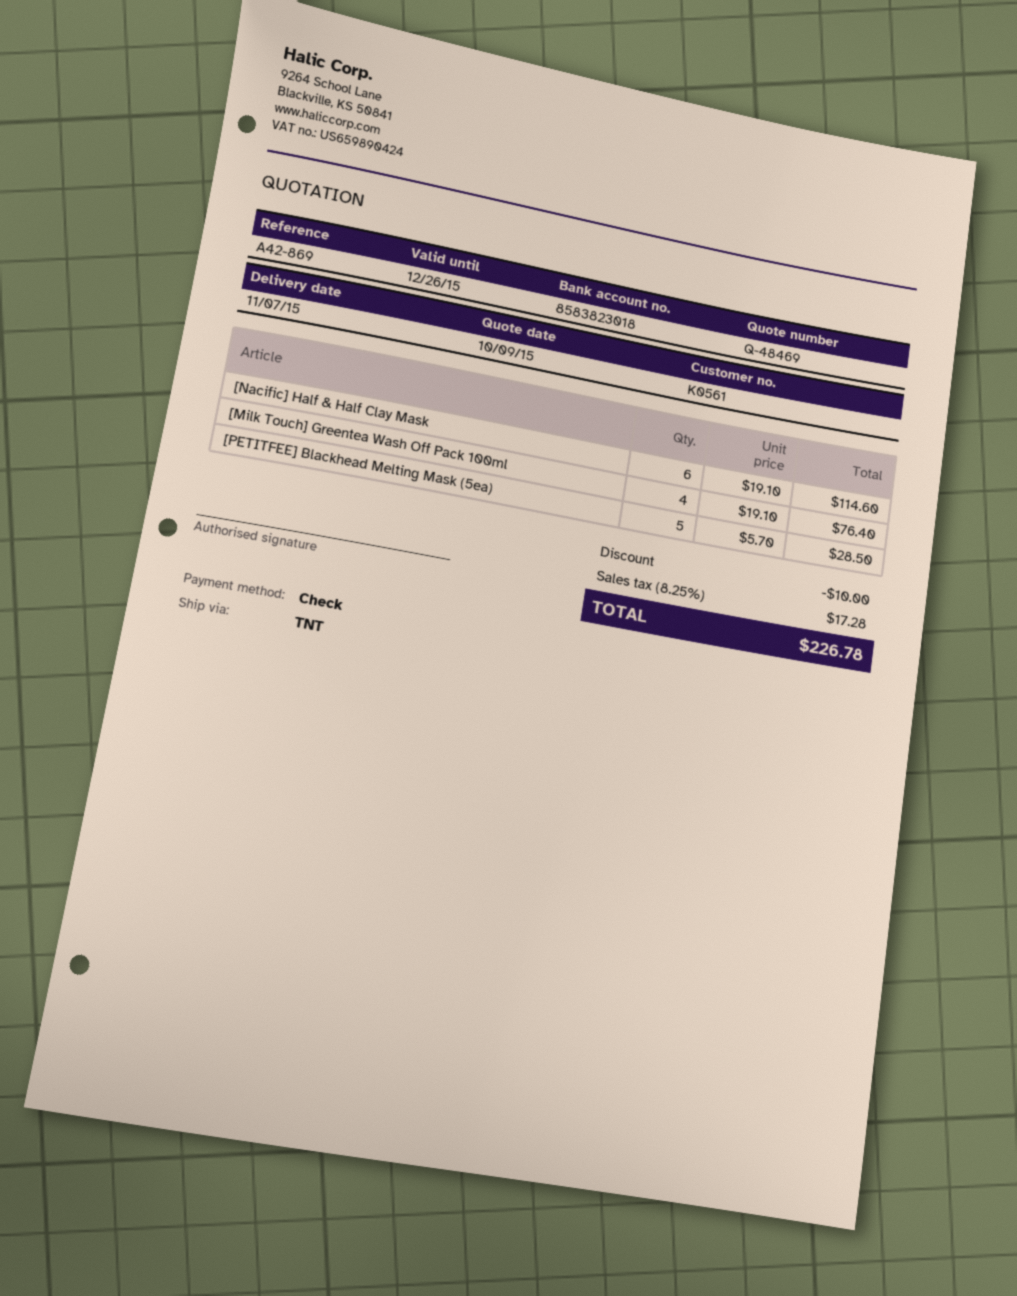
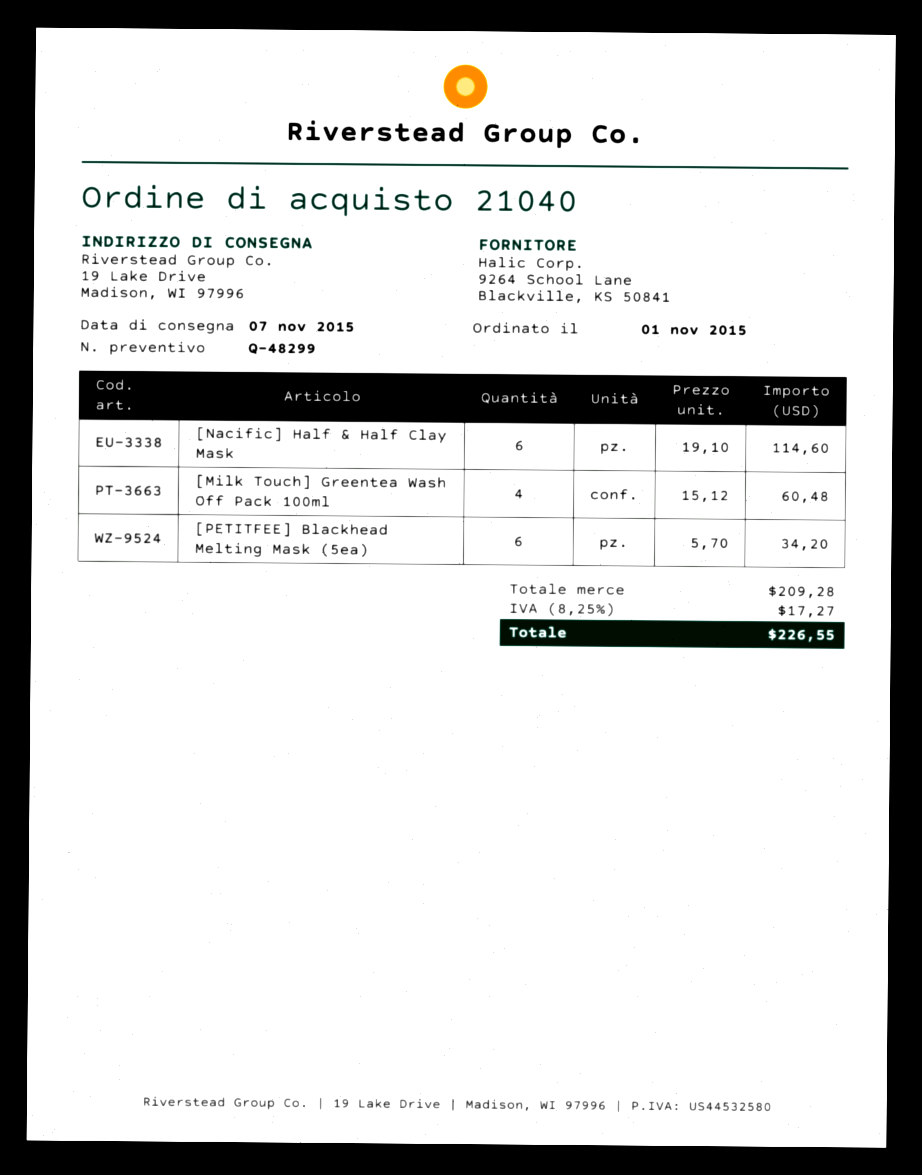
quote number: Q-48469 -> Q-48299
[Milk Touch] Greentea Wash Off Pack 100ml: 4 x 19.10 = 76.40 -> 4 x 15.12 = 60.48
[PETITFEE] Blackhead Melting Mask (5ea): 5 x 5.70 = 28.50 -> 6 x 5.70 = 34.20
discount: 10.00 -> none
tax: 8.25% = 17.28 -> 8.25% = 17.27
total: 226.78 -> 226.55

